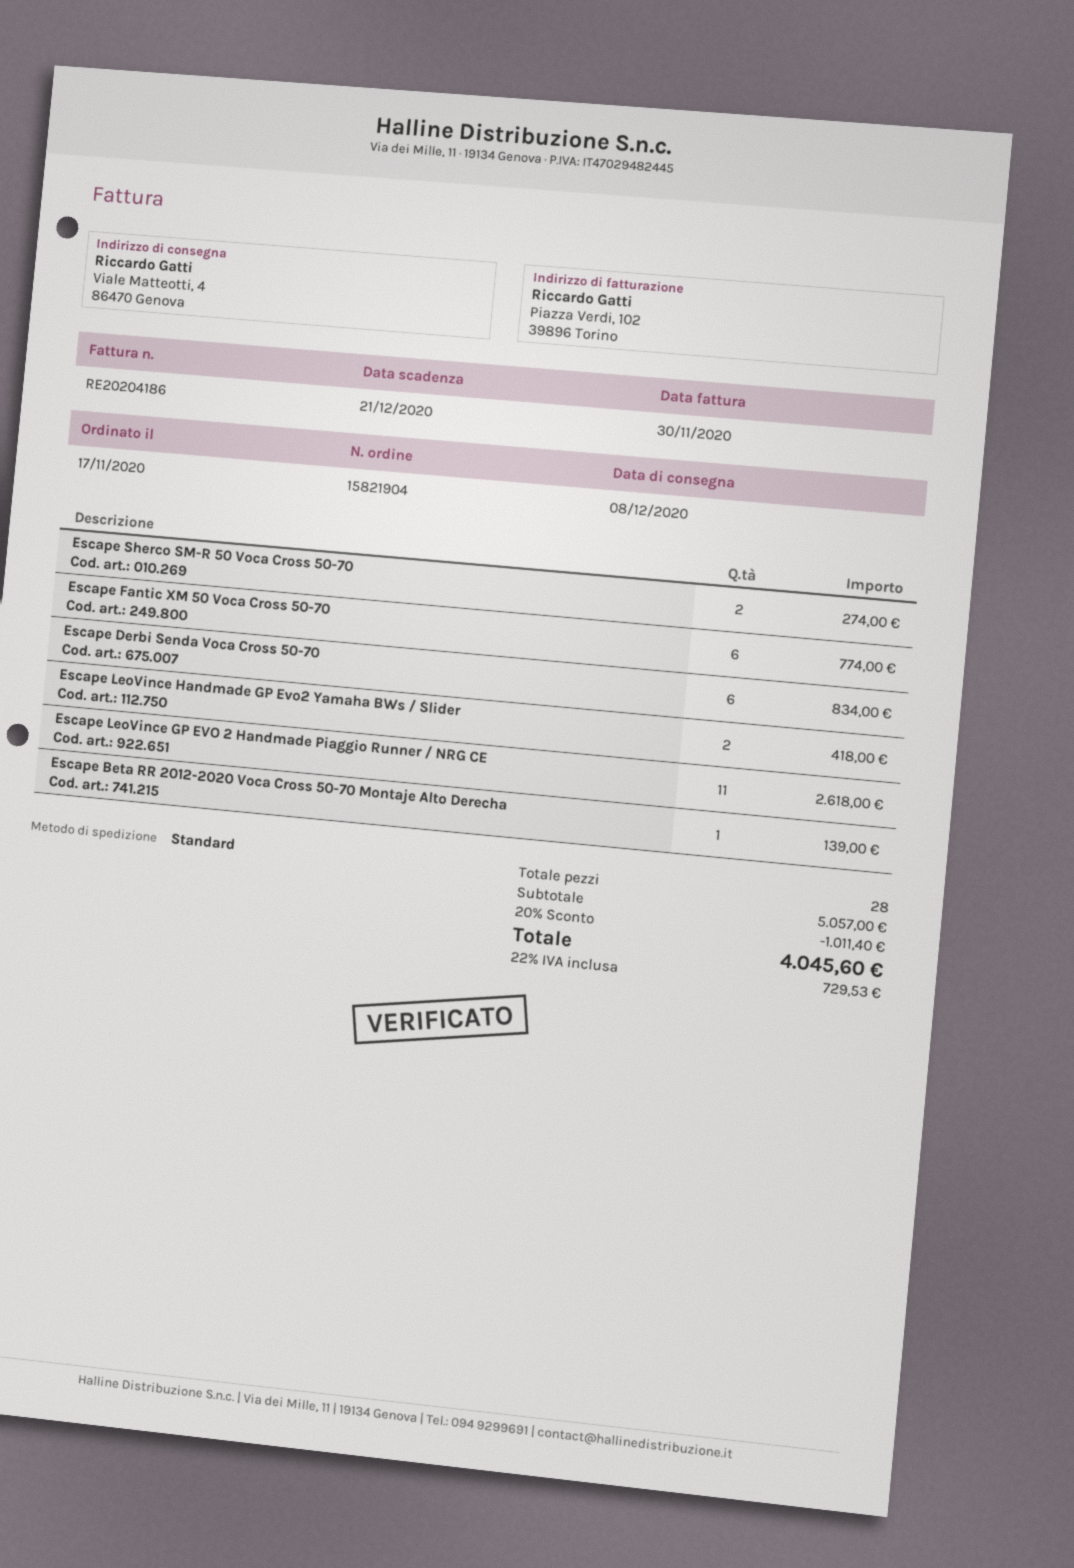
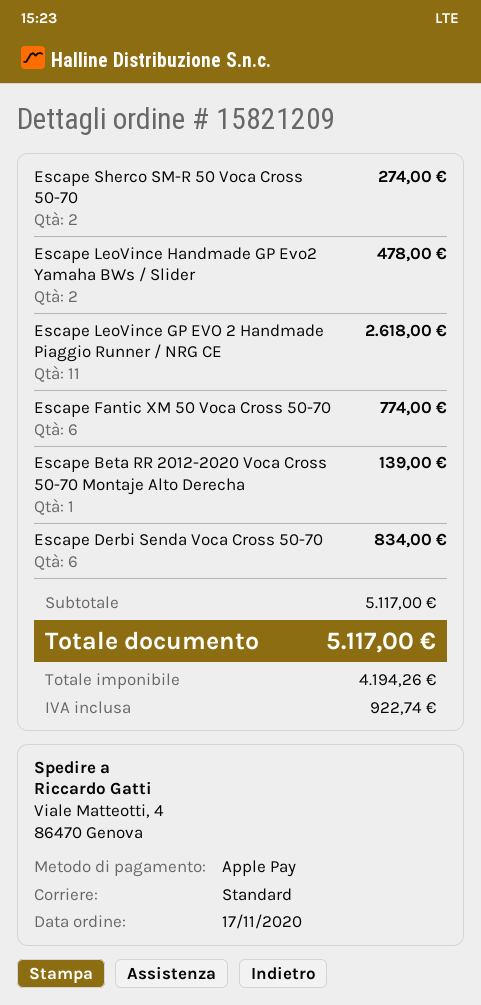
order number: 15821904 -> 15821209
Escape LeoVince Handmade GP Evo2 Yamaha BWs / Slider: 2 for 418.00 -> 2 for 478.00
subtotal: 5057.00 -> 5117.00
discount: 20% = 1011.40 -> none
tax: 729.53 -> 922.74
total: 4045.60 -> 5117.00

